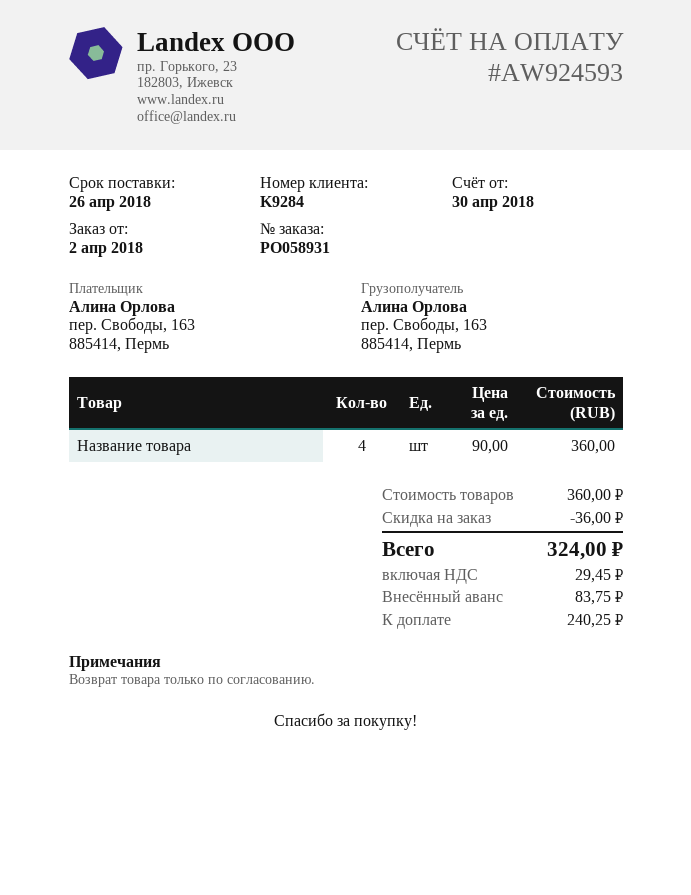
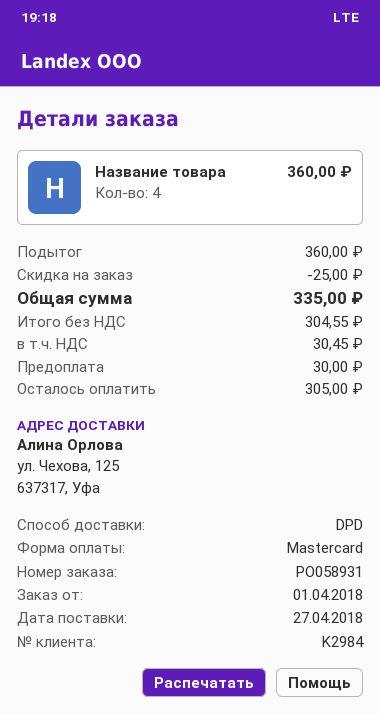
order date: 2018-04-02 -> 2018-04-01
delivery date: 2018-04-26 -> 2018-04-27
customer number: K9284 -> K2984
ship to: пер. Свободы, 163, 885414, Пермь -> ул. Чехова, 125, 637317, Уфа
discount: 36.00 -> 25.00
tax: 29.45 -> 30.45
total: 324.00 -> 335.00
deposit: 83.75 -> 30.00
balance: 240.25 -> 305.00

